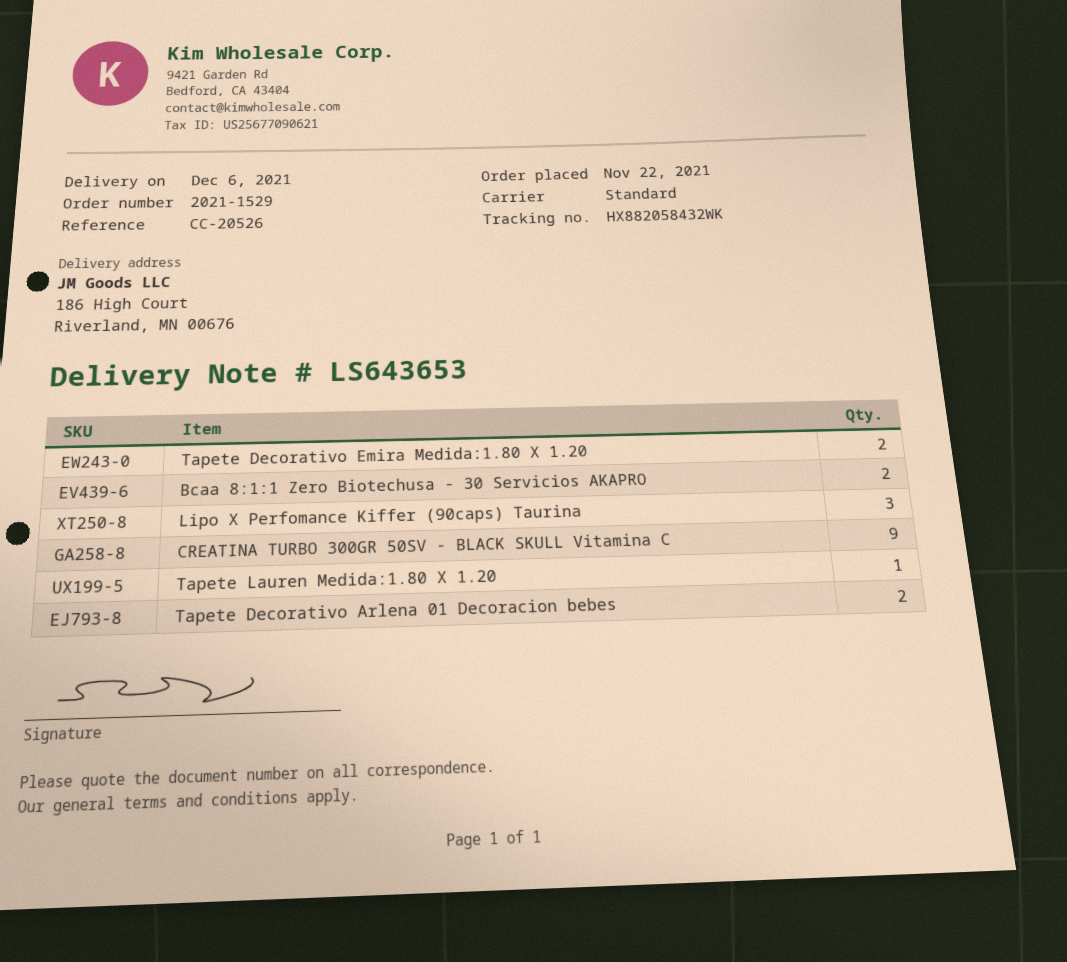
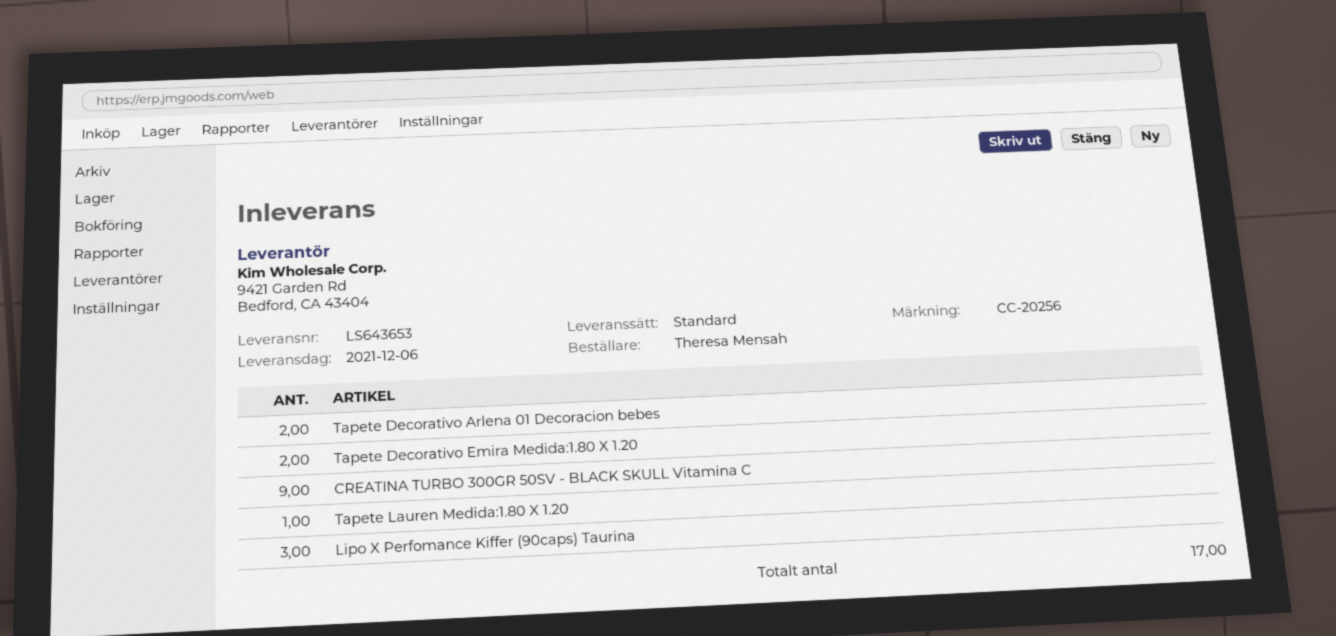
reference: CC-20526 -> CC-20256
Bcaa 8:1:1 Zero Biotechusa - 30 Servicios AKAPRO: 2 -> none

